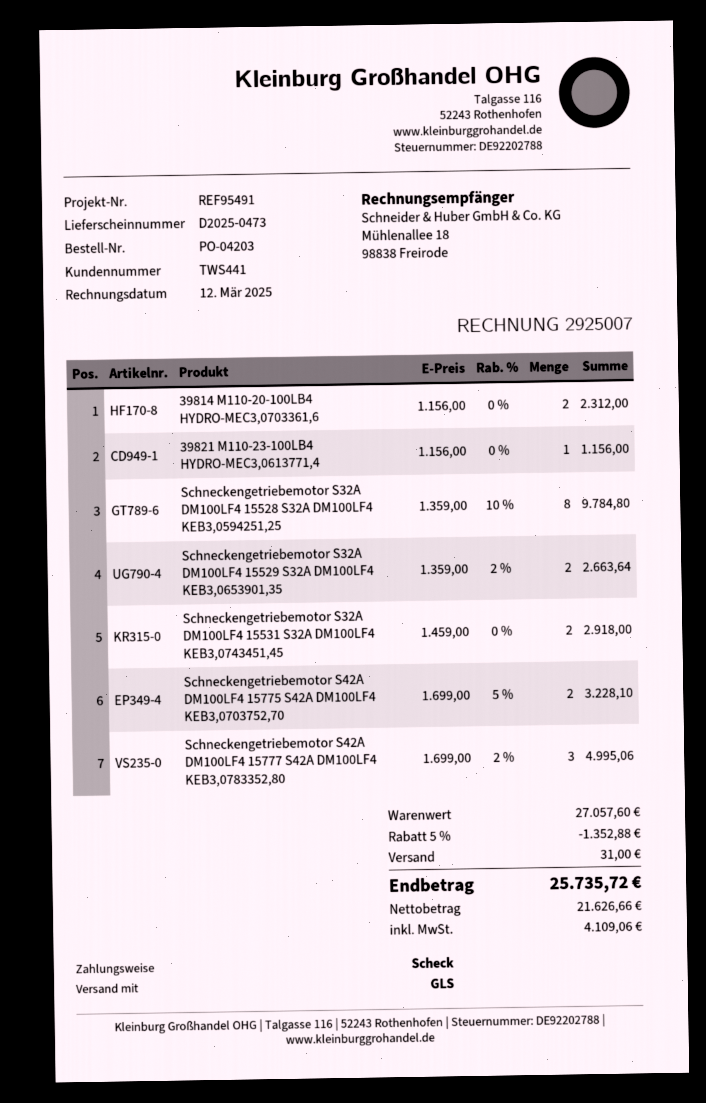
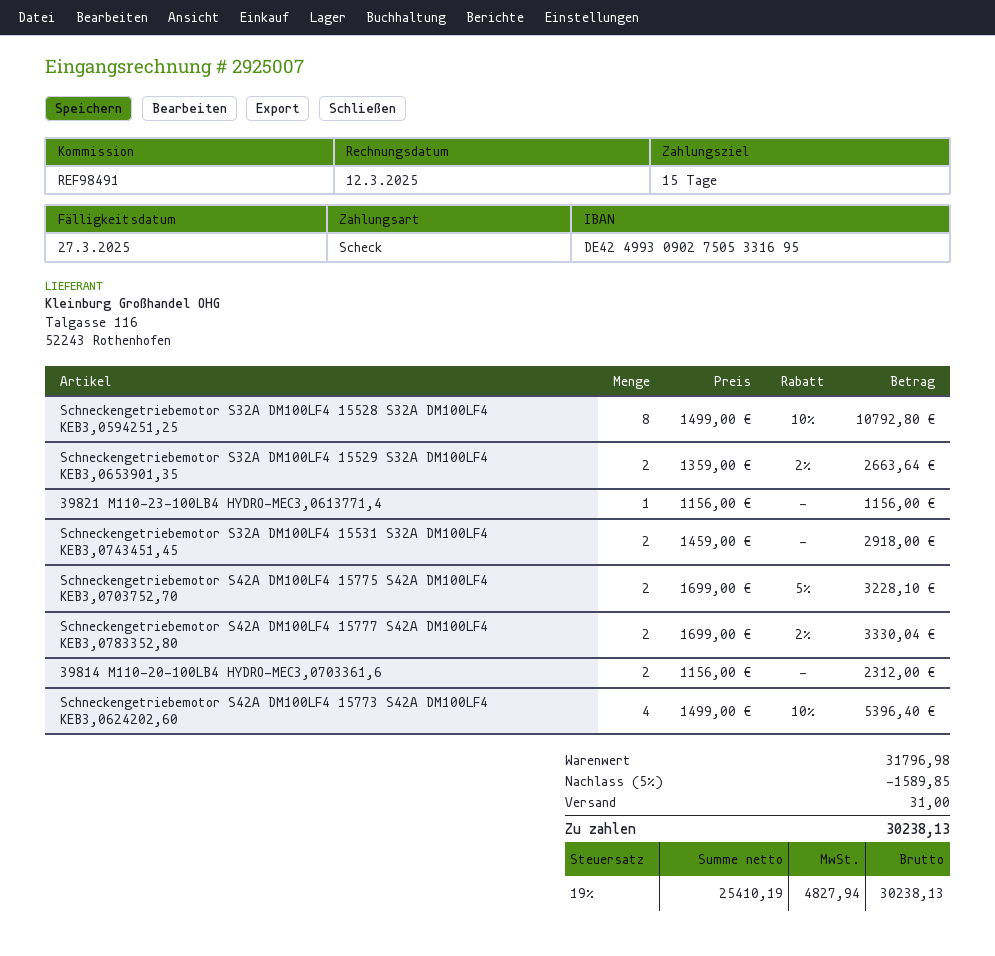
reference: REF95491 -> REF98491
Schneckengetriebemotor S32A DM100LF4 15528 S32A DM100LF4 KEB3,0594251,25: 8 x 1359.00 - 10% = 9784.80 -> 8 x 1499.00 - 10% = 10792.80
Schneckengetriebemotor S42A DM100LF4 15777 S42A DM100LF4 KEB3,0783352,80: 3 x 1699.00 - 2% = 4995.06 -> 2 x 1699.00 - 2% = 3330.04
Schneckengetriebemotor S42A DM100LF4 15773 S42A DM100LF4 KEB3,0624202,60: none -> 4 x 1499.00 - 10% = 5396.40
subtotal: 27057.60 -> 31796.98
discount: 5% = 1352.88 -> 5% = 1589.85
net: 21626.66 -> 25410.19
tax: 4109.06 -> 4827.94
total: 25735.72 -> 30238.13

